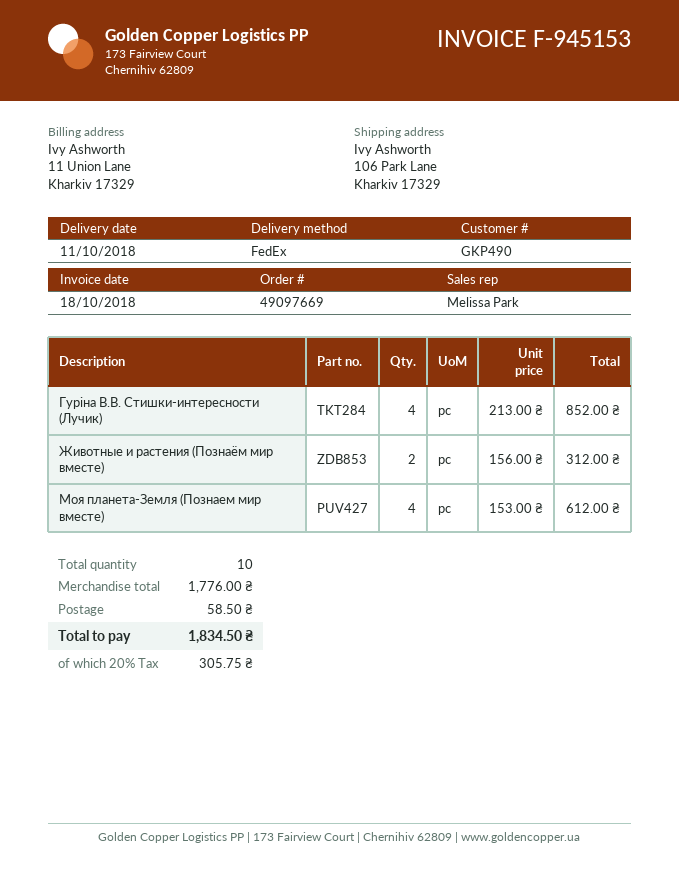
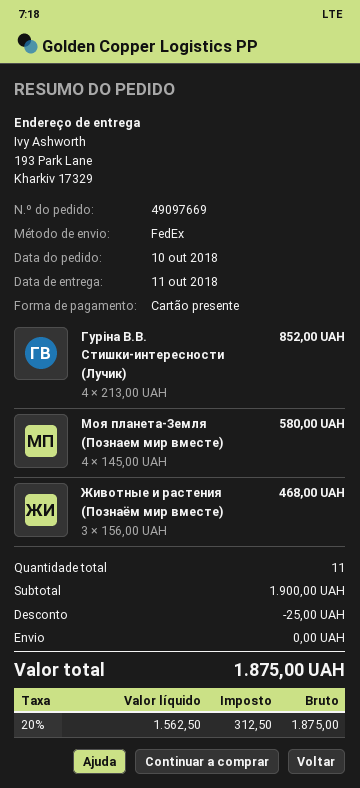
ship to: 106 Park Lane, Kharkiv 17329 -> 193 Park Lane, Kharkiv 17329
Животные и растения (Познаём мир вместе): 2 x 156.00 = 312.00 -> 3 x 156.00 = 468.00
Моя планета-Земля (Познаем мир вместе): 4 x 153.00 = 612.00 -> 4 x 145.00 = 580.00
total quantity: 10 -> 11
subtotal: 1776.00 -> 1900.00
discount: none -> 25.00
shipping: 58.50 -> 0.00
tax: 20% = 305.75 -> 20% = 312.50
total: 1834.50 -> 1875.00

